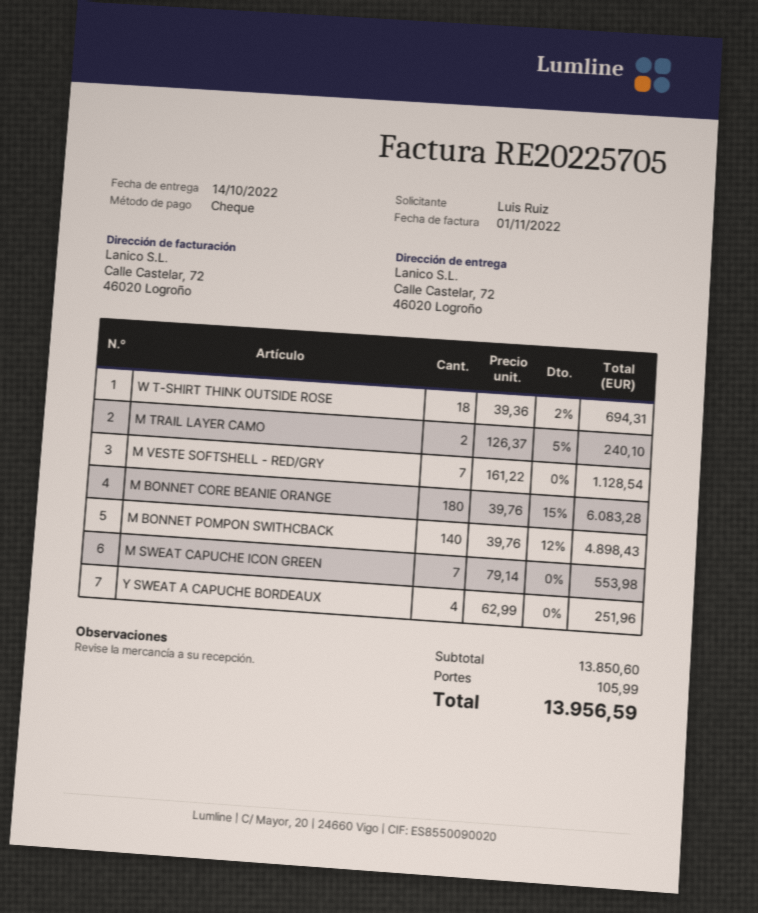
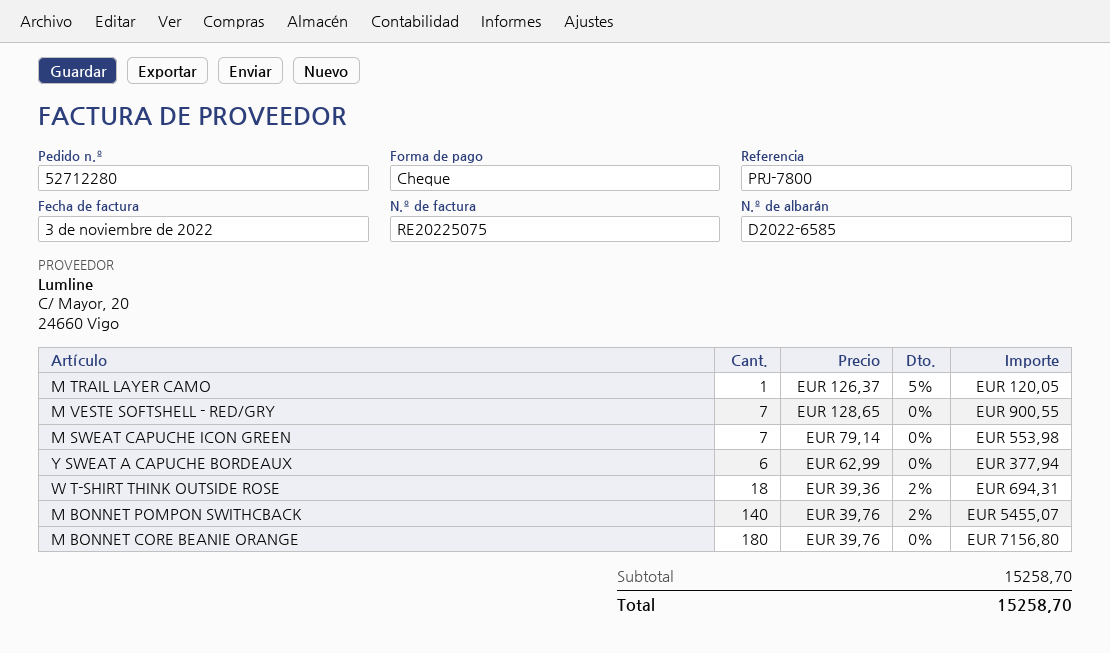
invoice number: RE20225705 -> RE20225075
invoice date: 2022-11-01 -> 2022-11-03
M TRAIL LAYER CAMO: 2 x 126.37 - 5% = 240.10 -> 1 x 126.37 - 5% = 120.05
M VESTE SOFTSHELL - RED/GRY: 7 x 161.22 = 1128.54 -> 7 x 128.65 = 900.55
M BONNET CORE BEANIE ORANGE: 180 x 39.76 - 15% = 6083.28 -> 180 x 39.76 = 7156.80
M BONNET POMPON SWITHCBACK: 140 x 39.76 - 12% = 4898.43 -> 140 x 39.76 - 2% = 5455.07
Y SWEAT A CAPUCHE BORDEAUX: 4 x 62.99 = 251.96 -> 6 x 62.99 = 377.94
subtotal: 13850.60 -> 15258.70
shipping: 105.99 -> none
total: 13956.59 -> 15258.70

